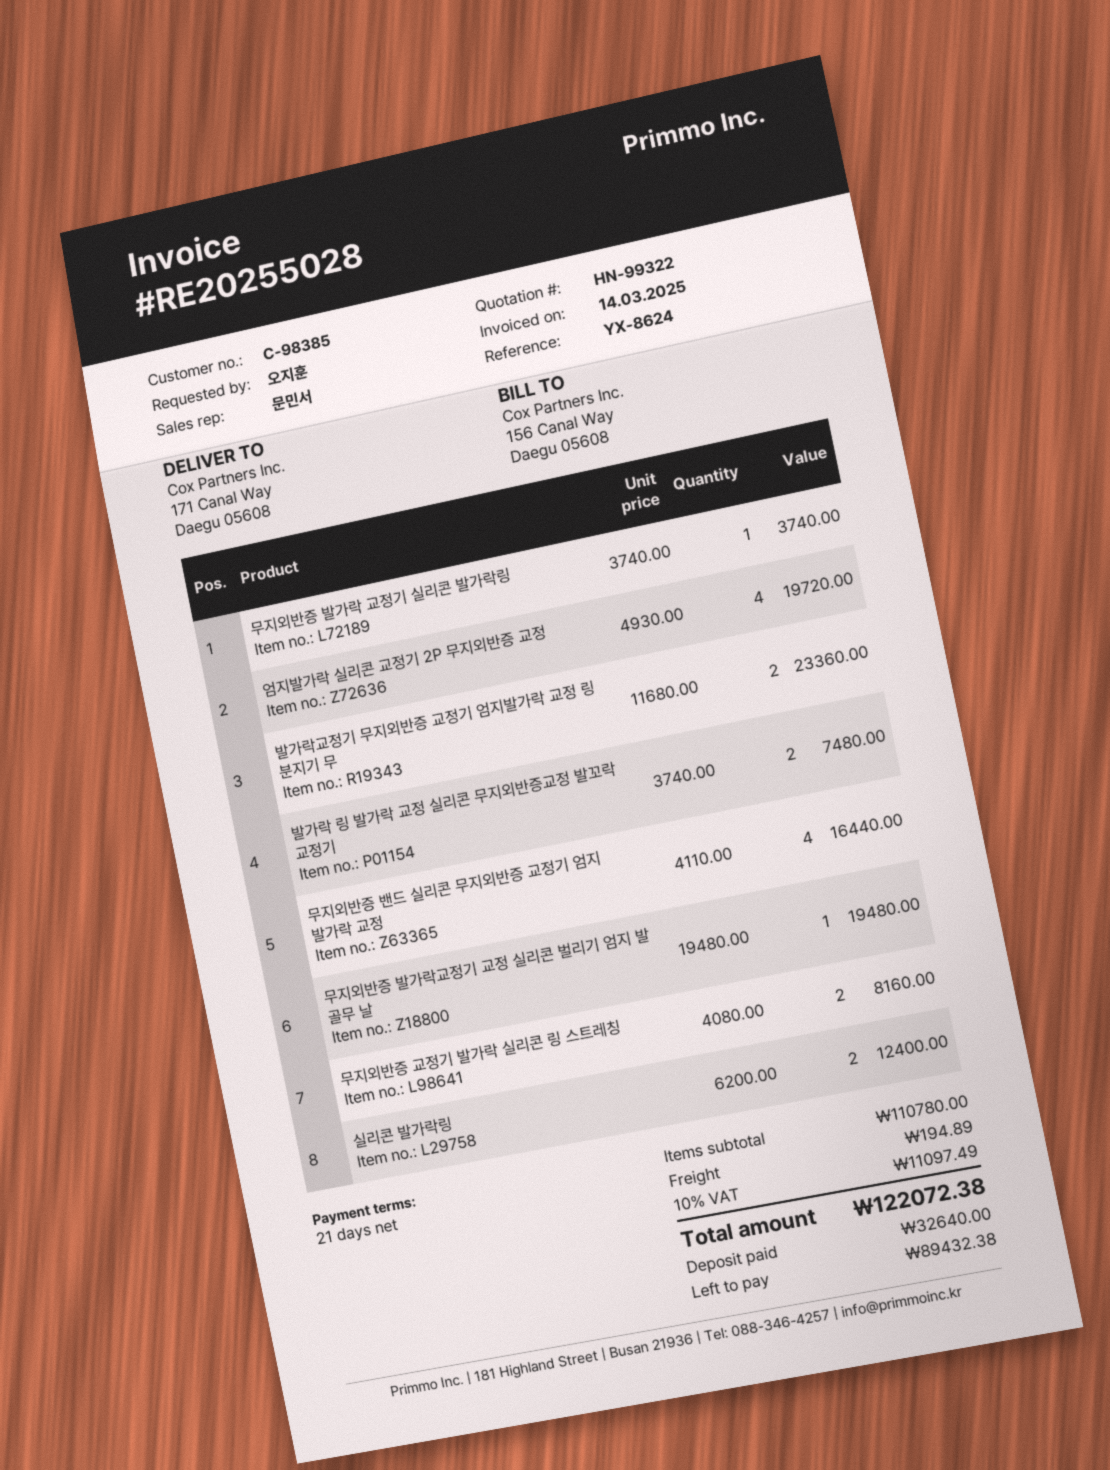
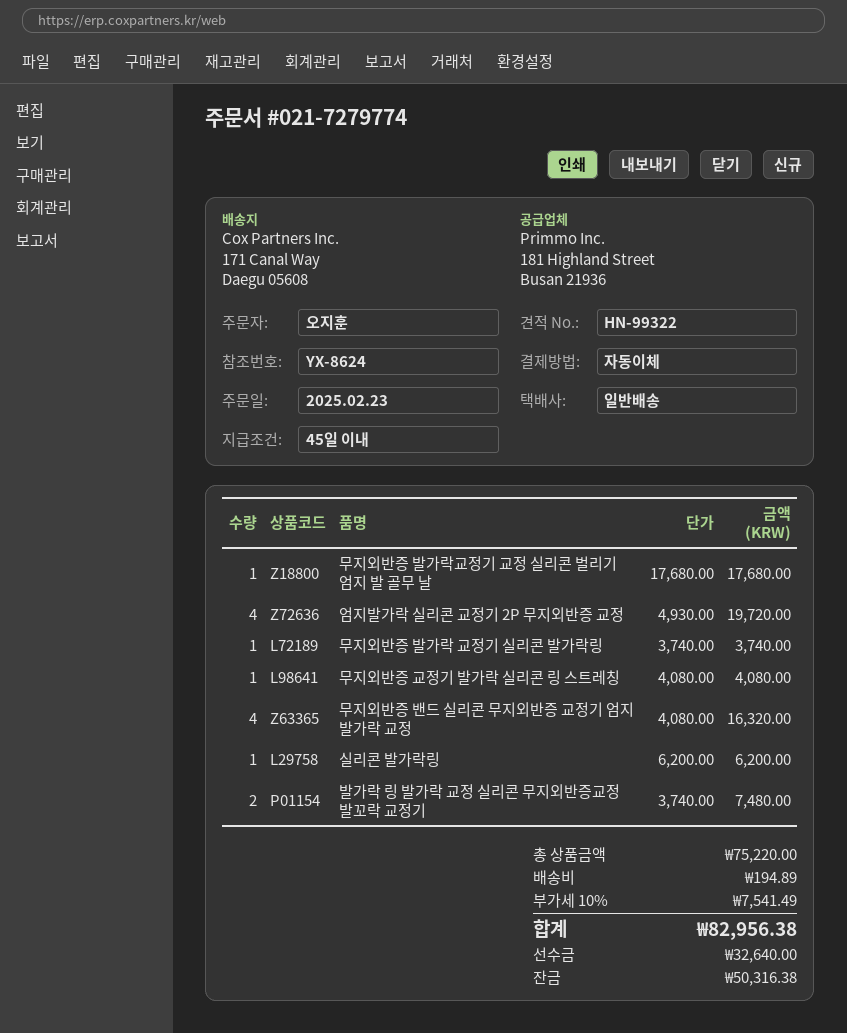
payment terms: 21 days -> 45 days
발가락교정기 무지외반증 교정기 엄지발가락 교정 링 분지기 무: 2 x 11680.00 = 23360.00 -> none
무지외반증 밴드 실리콘 무지외반증 교정기 엄지 발가락 교정: 4 x 4110.00 = 16440.00 -> 4 x 4080.00 = 16320.00
무지외반증 발가락교정기 교정 실리콘 벌리기 엄지 발 골무 날: 1 x 19480.00 = 19480.00 -> 1 x 17680.00 = 17680.00
무지외반증 교정기 발가락 실리콘 링 스트레칭: 2 x 4080.00 = 8160.00 -> 1 x 4080.00 = 4080.00
실리콘 발가락링: 2 x 6200.00 = 12400.00 -> 1 x 6200.00 = 6200.00
subtotal: 110780.00 -> 75220.00
tax: 10% = 11097.49 -> 10% = 7541.49
total: 122072.38 -> 82956.38
balance: 89432.38 -> 50316.38

